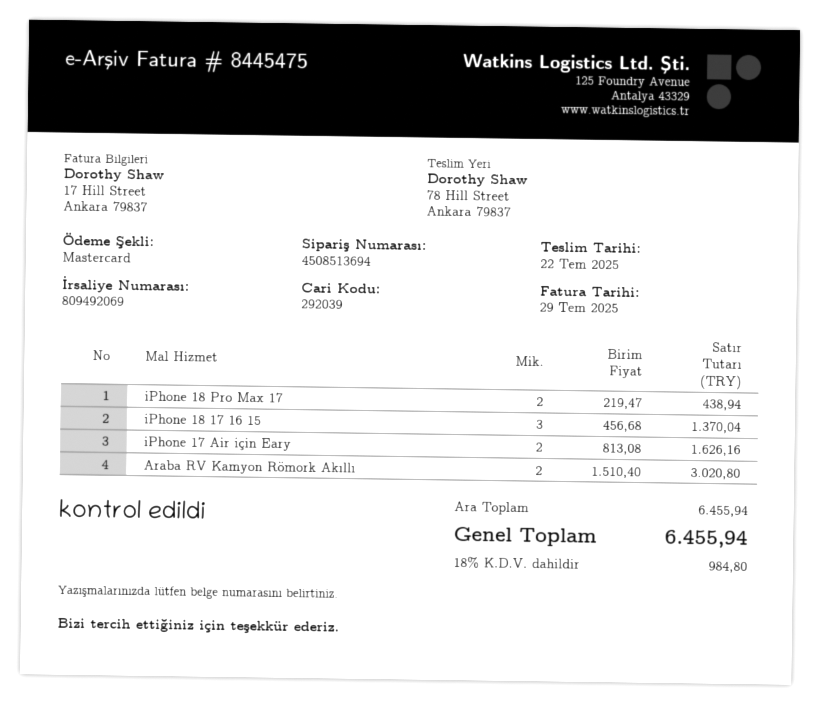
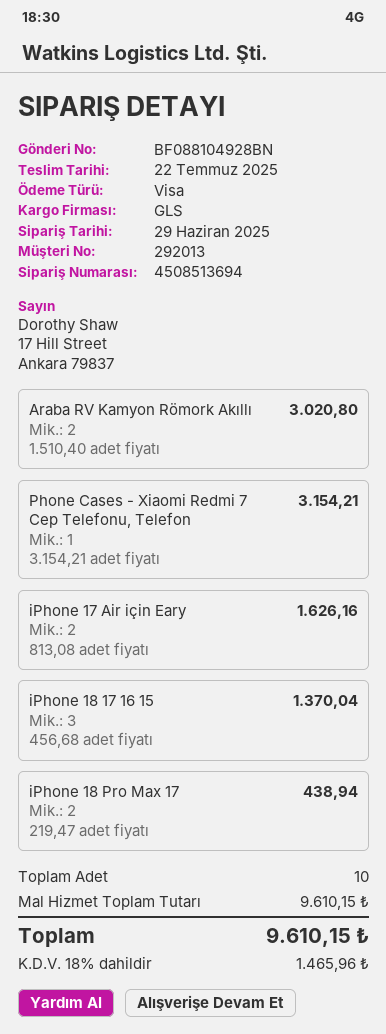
customer number: 292039 -> 292013
payment method: Mastercard -> Visa
Phone Cases - Xiaomi Redmi 7 Cep Telefonu, Telefon: none -> 1 x 3154.21 = 3154.21
subtotal: 6455.94 -> 9610.15
tax: 18% = 984.80 -> 18% = 1465.96
total: 6455.94 -> 9610.15

